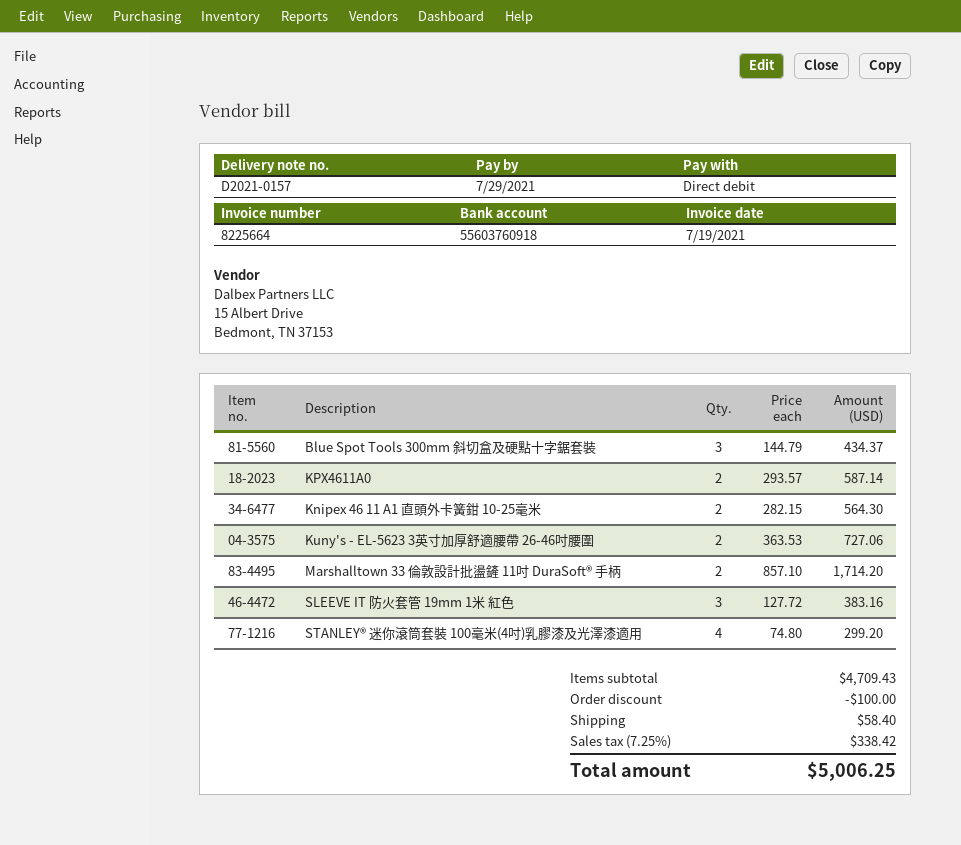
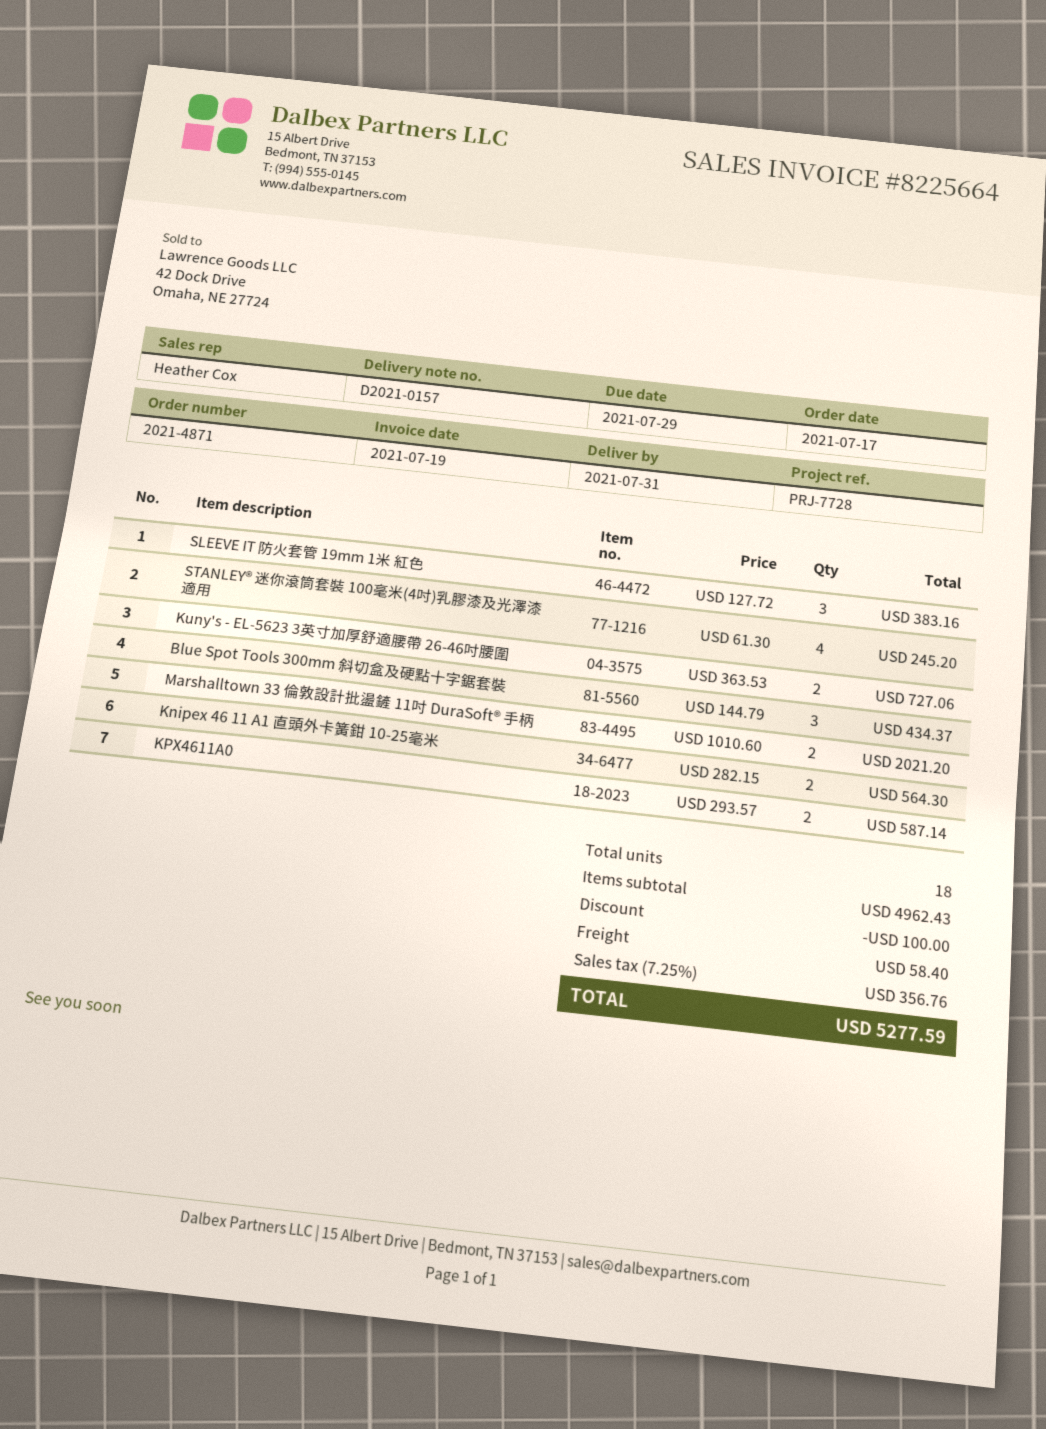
Marshalltown 33 倫敦設計批盪鏟 11吋 DuraSoft® 手柄: 2 x 857.10 = 1714.20 -> 2 x 1010.60 = 2021.20
STANLEY® 迷你滾筒套裝 100毫米(4吋)乳膠漆及光澤漆適用: 4 x 74.80 = 299.20 -> 4 x 61.30 = 245.20
subtotal: 4709.43 -> 4962.43
tax: 7.25% = 338.42 -> 7.25% = 356.76
total: 5006.25 -> 5277.59

